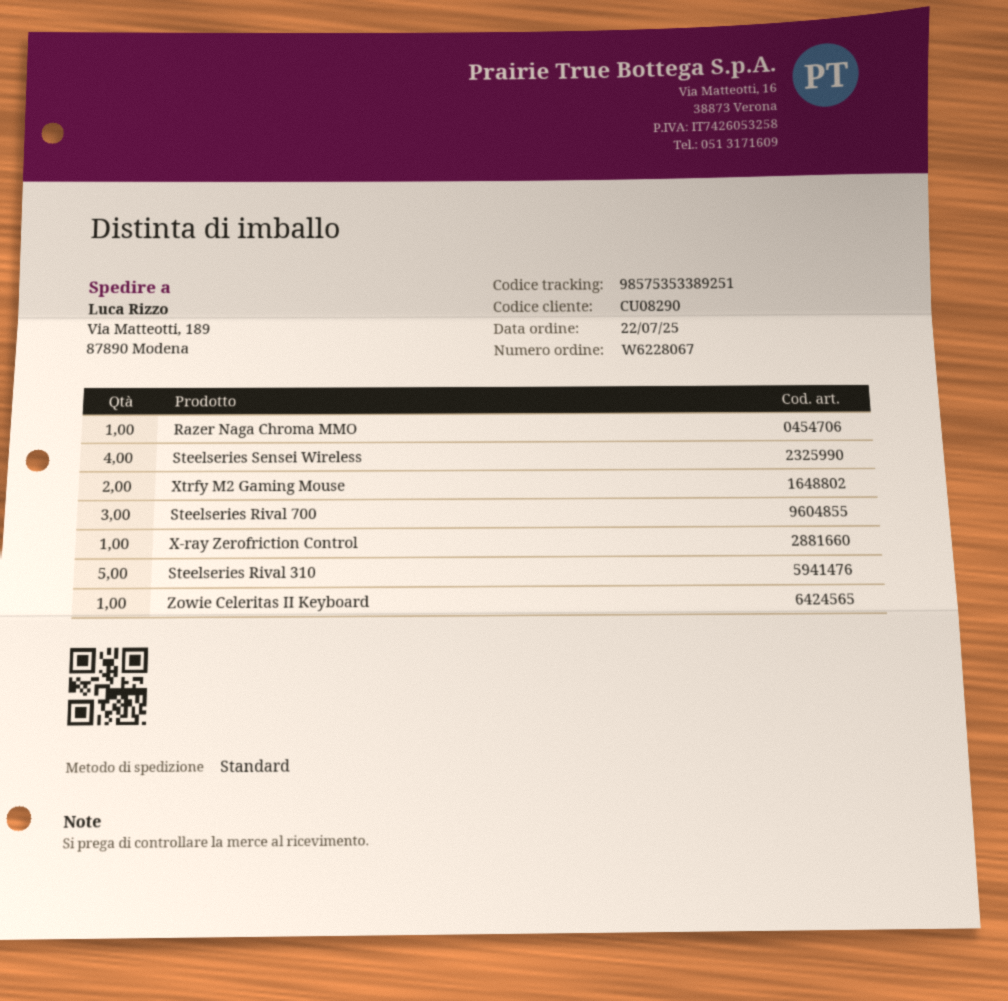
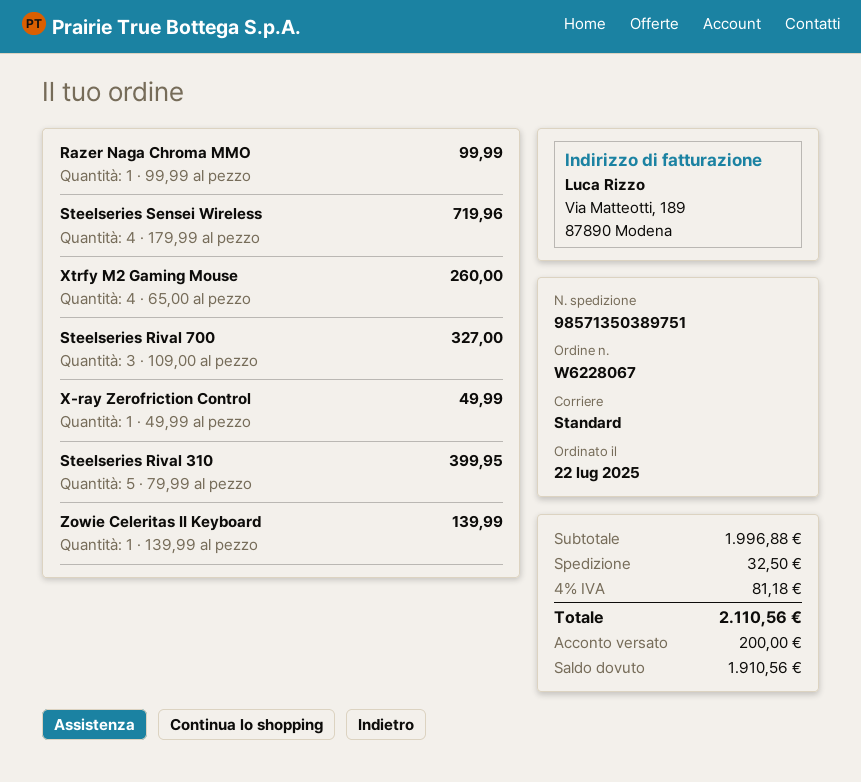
tracking number: 98575353389251 -> 98571350389751
Xtrfy M2 Gaming Mouse: 2 -> 4

